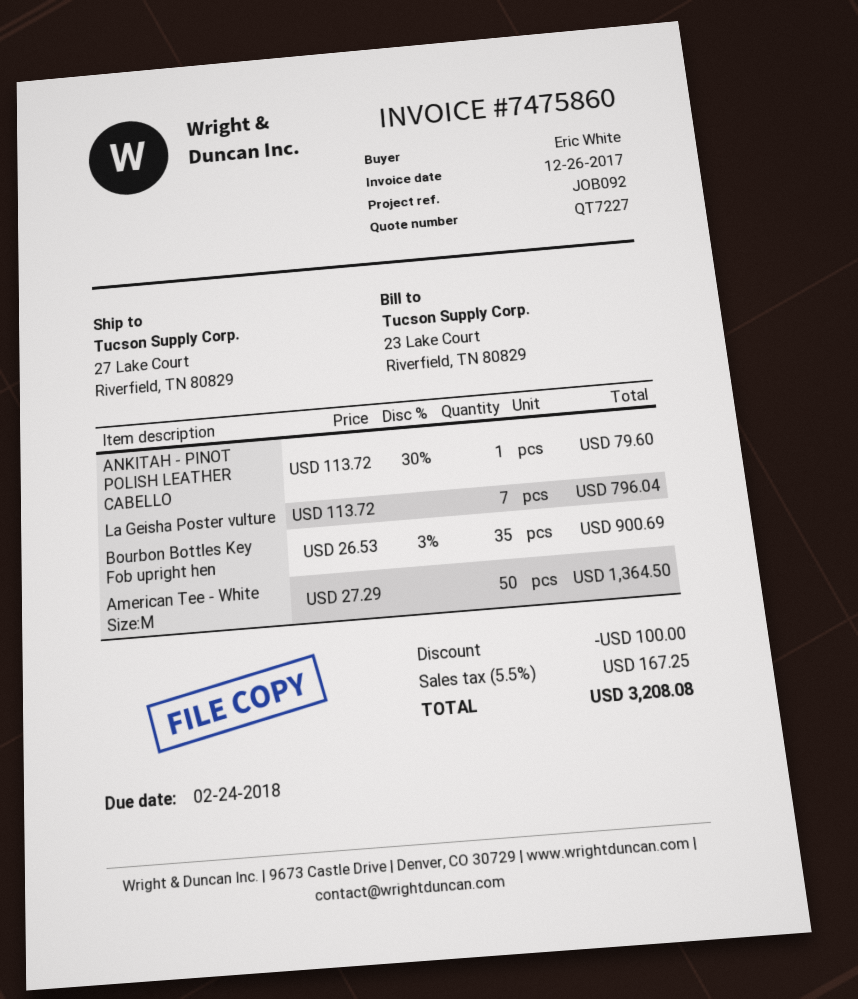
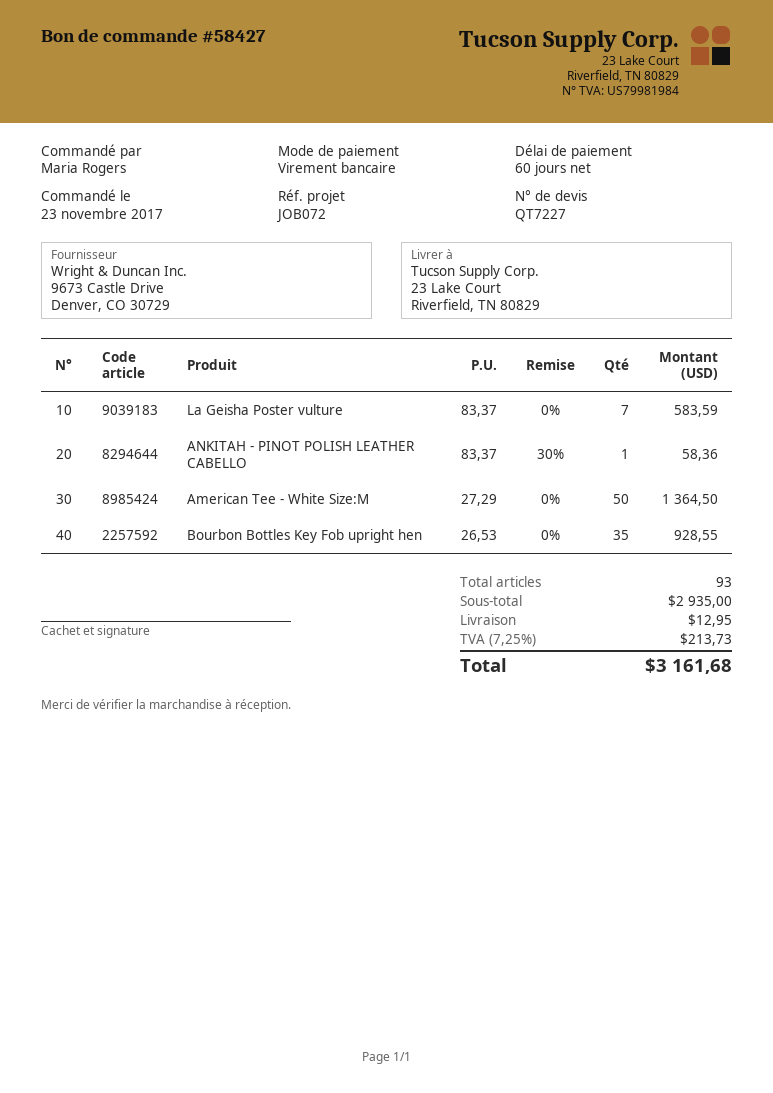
reference: JOB092 -> JOB072
ordered by: Eric White -> Maria Rogers
ship to: 27 Lake Court, Riverfield, TN 80829 -> 23 Lake Court, Riverfield, TN 80829
ANKITAH - PINOT POLISH LEATHER CABELLO: 1 x 113.72 - 30% = 79.60 -> 1 x 83.37 - 30% = 58.36
La Geisha Poster vulture: 7 x 113.72 = 796.04 -> 7 x 83.37 = 583.59
Bourbon Bottles Key Fob upright hen: 35 x 26.53 - 3% = 900.69 -> 35 x 26.53 = 928.55
discount: 100.00 -> none
shipping: none -> 12.95
tax: 5.5% = 167.25 -> 7.25% = 213.73
total: 3208.08 -> 3161.68

